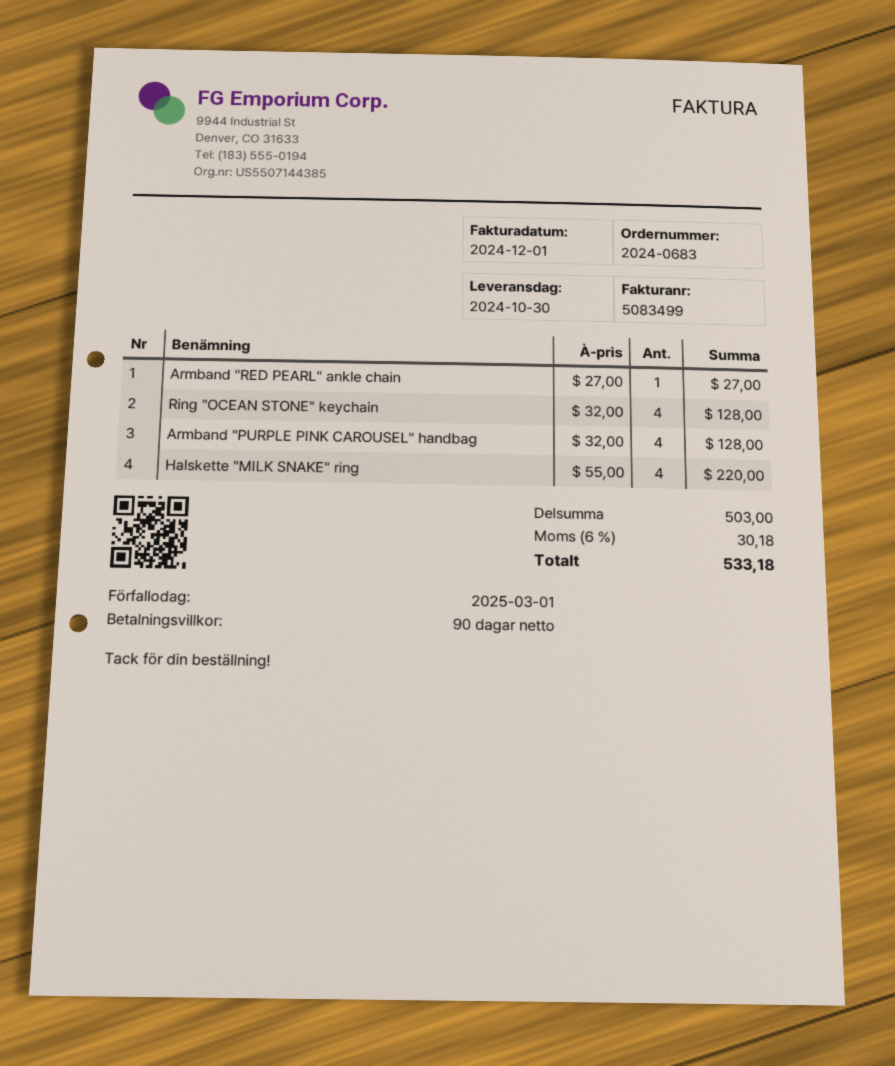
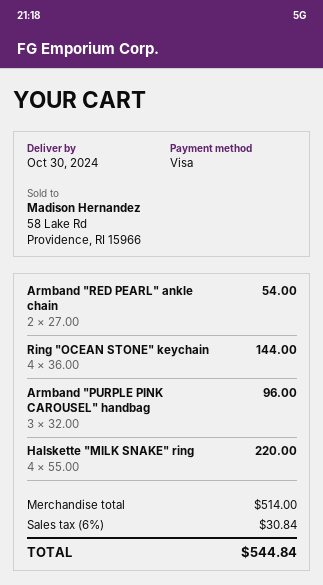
Armband "RED PEARL" ankle chain: 1 x 27.00 = 27.00 -> 2 x 27.00 = 54.00
Ring "OCEAN STONE" keychain: 4 x 32.00 = 128.00 -> 4 x 36.00 = 144.00
Armband "PURPLE PINK CAROUSEL" handbag: 4 x 32.00 = 128.00 -> 3 x 32.00 = 96.00
subtotal: 503.00 -> 514.00
tax: 6% = 30.18 -> 6% = 30.84
total: 533.18 -> 544.84

